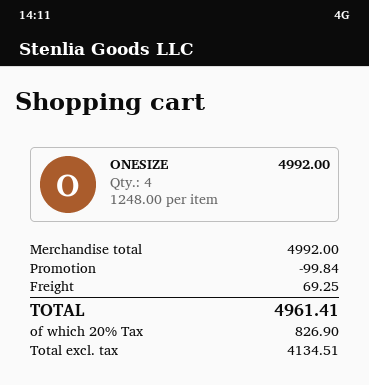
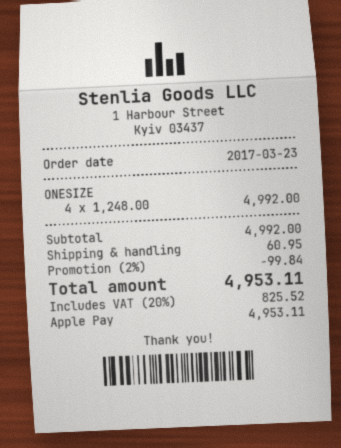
shipping: 69.25 -> 60.95
tax: 20% = 826.90 -> 20% = 825.52
total: 4961.41 -> 4953.11

